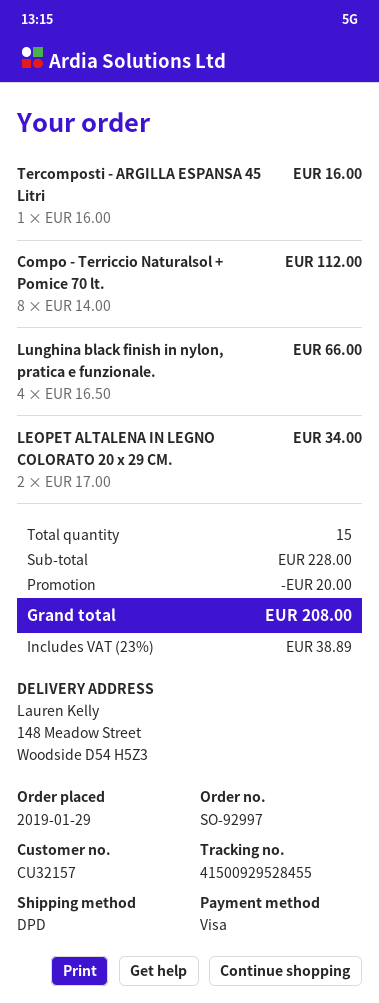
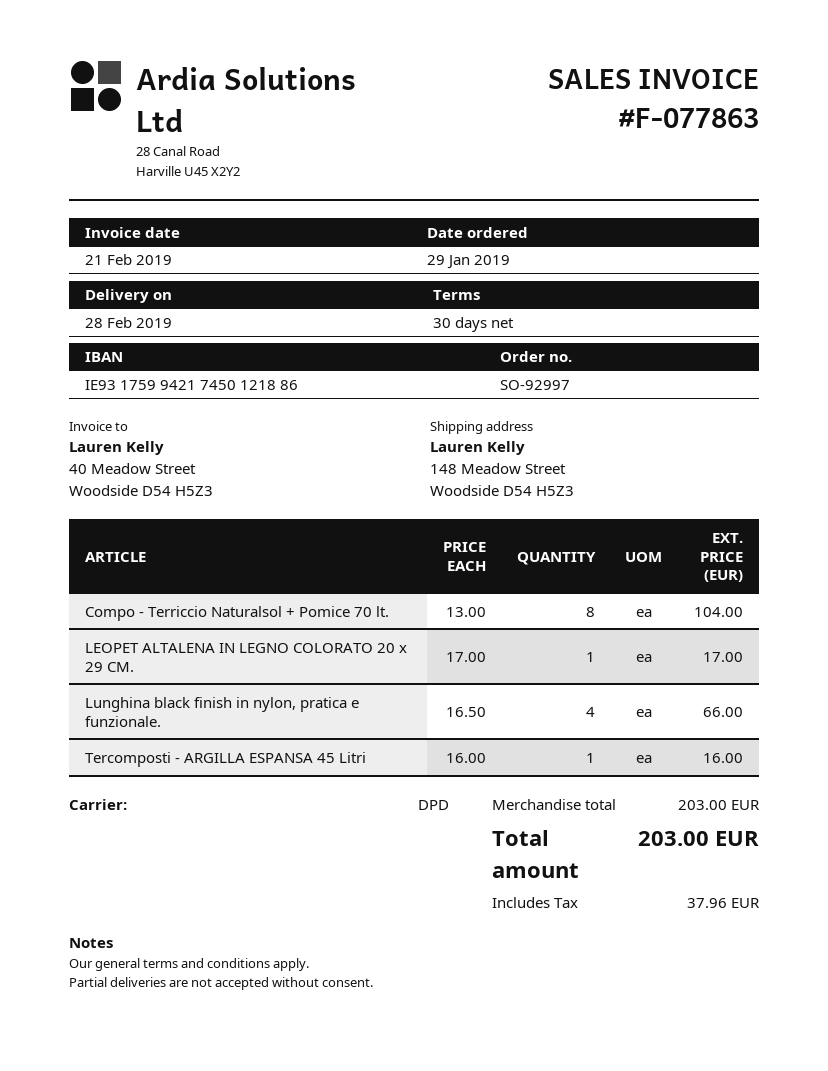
Compo - Terriccio Naturalsol + Pomice 70 lt.: 8 x 14.00 = 112.00 -> 8 x 13.00 = 104.00
LEOPET ALTALENA IN LEGNO COLORATO 20 x 29 CM.: 2 x 17.00 = 34.00 -> 1 x 17.00 = 17.00
subtotal: 228.00 -> 203.00
discount: 20.00 -> none
tax: 38.89 -> 37.96
total: 208.00 -> 203.00

